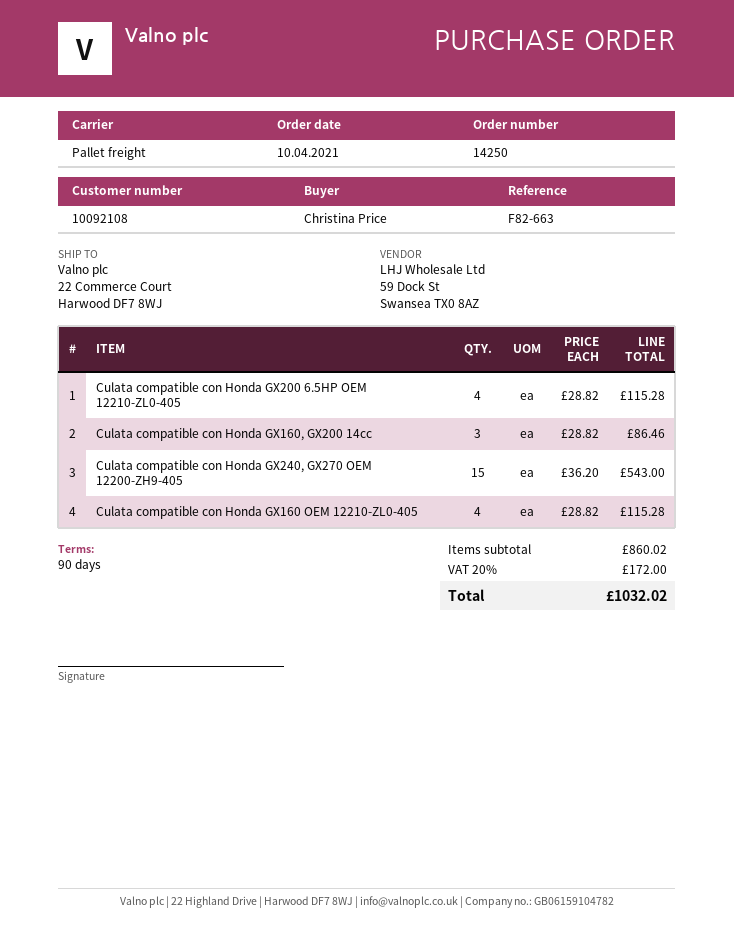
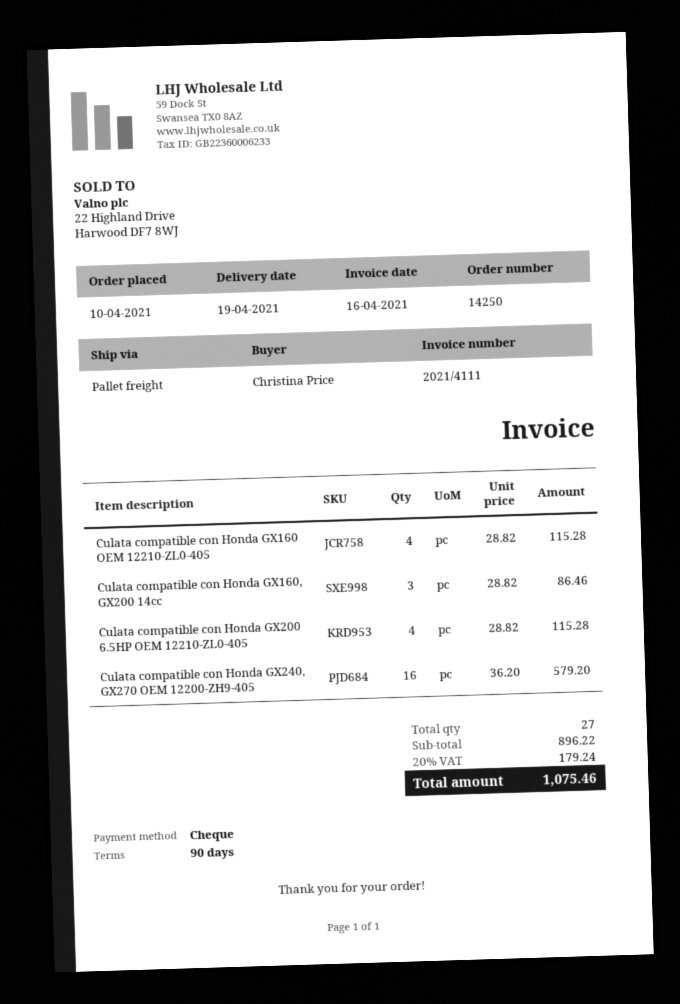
Culata compatible con Honda GX240, GX270 OEM 12200-ZH9-405: 15 x 36.20 = 543.00 -> 16 x 36.20 = 579.20
subtotal: 860.02 -> 896.22
tax: 20% = 172.00 -> 20% = 179.24
total: 1032.02 -> 1075.46

